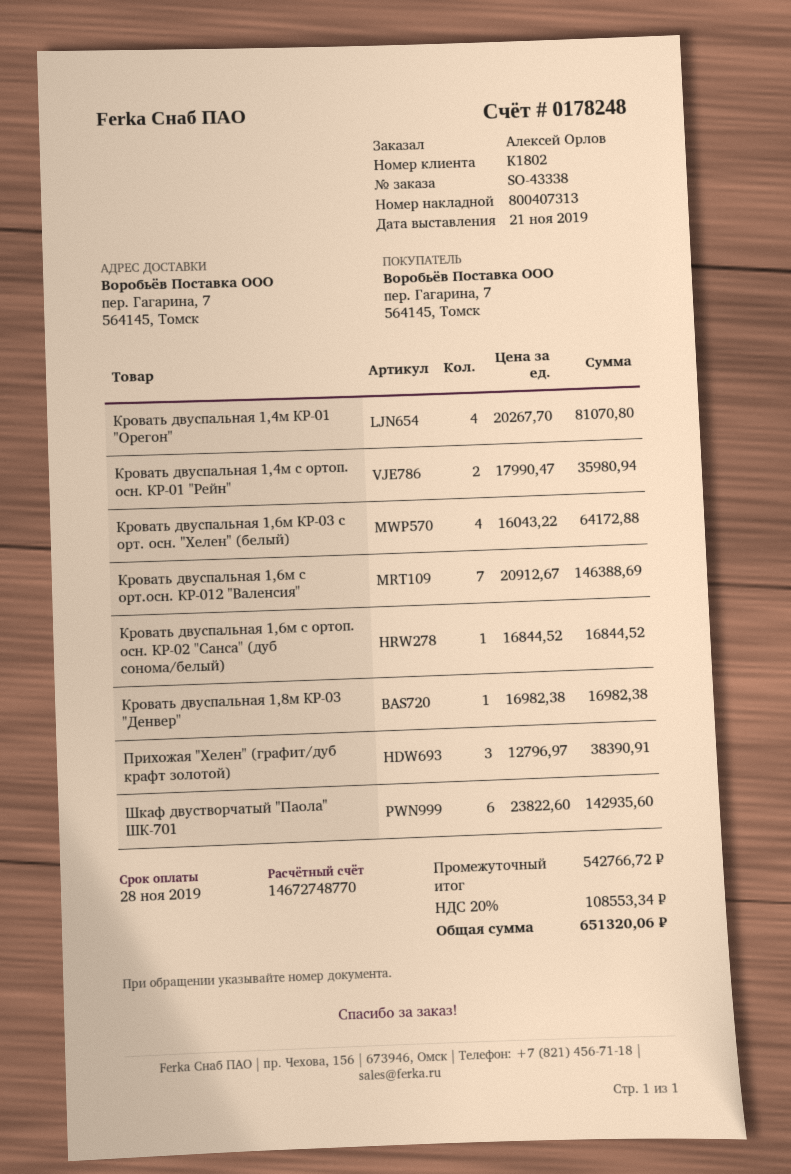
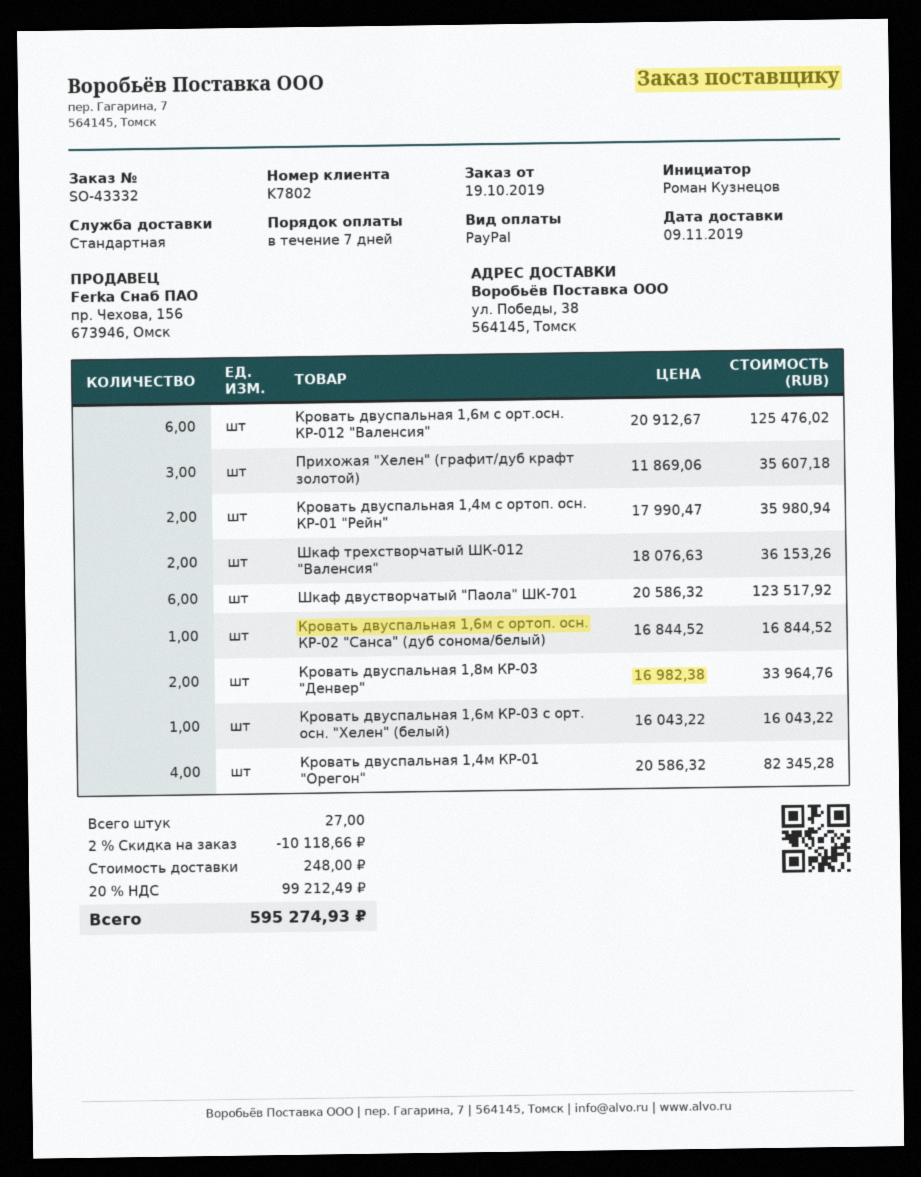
order number: SO-43338 -> SO-43332
customer number: K1802 -> K7802
ordered by: Алексей Орлов -> Роман Кузнецов
ship to: пер. Гагарина, 7, 564145, Томск -> ул. Победы, 38, 564145, Томск
Кровать двуспальная 1,4м КР-01 "Орегон": 4 x 20267.70 = 81070.80 -> 4 x 20586.32 = 82345.28
Кровать двуспальная 1,6м КР-03 с орт. осн. "Хелен" (белый): 4 x 16043.22 = 64172.88 -> 1 x 16043.22 = 16043.22
Кровать двуспальная 1,6м с орт.осн. КР-012 "Валенсия": 7 x 20912.67 = 146388.69 -> 6 x 20912.67 = 125476.02
Кровать двуспальная 1,8м КР-03 "Денвер": 1 x 16982.38 = 16982.38 -> 2 x 16982.38 = 33964.76
Прихожая "Хелен" (графит/дуб крафт золотой): 3 x 12796.97 = 38390.91 -> 3 x 11869.06 = 35607.18
Шкаф двустворчатый "Паола" ШК-701: 6 x 23822.60 = 142935.60 -> 6 x 20586.32 = 123517.92
Шкаф трехстворчатый ШК-012 "Валенсия": none -> 2 x 18076.63 = 36153.26
discount: none -> 2% = 10118.66
shipping: none -> 248.00
tax: 20% = 108553.34 -> 20% = 99212.49
total: 651320.06 -> 595274.93

